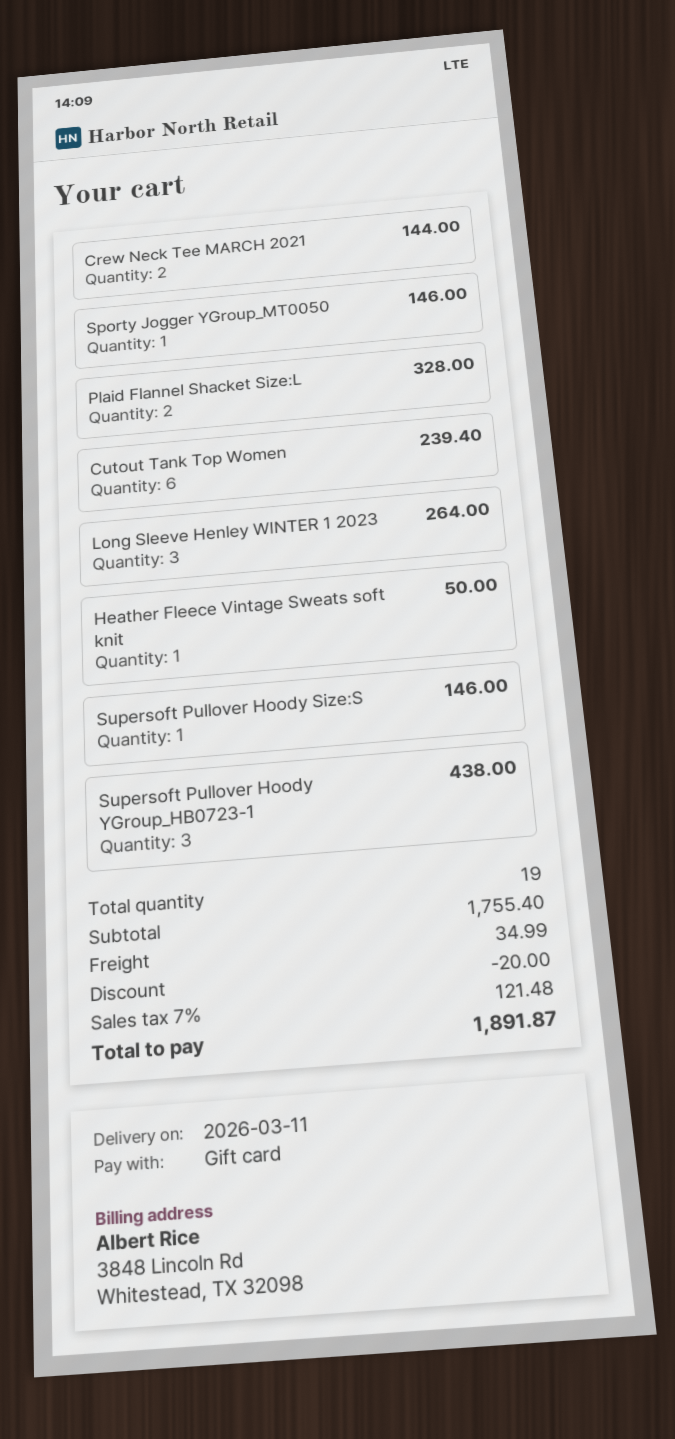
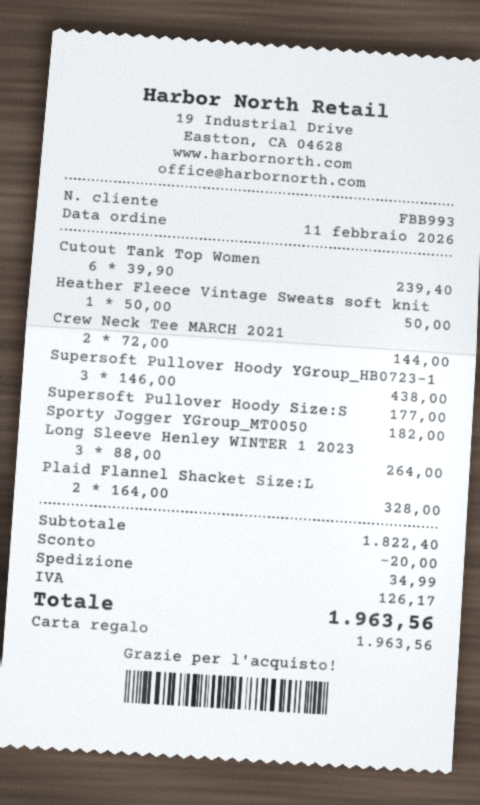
Sporty Jogger YGroup_MT0050: 1 for 146.00 -> 1 for 182.00
Supersoft Pullover Hoody Size:S: 1 for 146.00 -> 1 for 177.00
subtotal: 1755.40 -> 1822.40
tax: 121.48 -> 126.17
total: 1891.87 -> 1963.56

